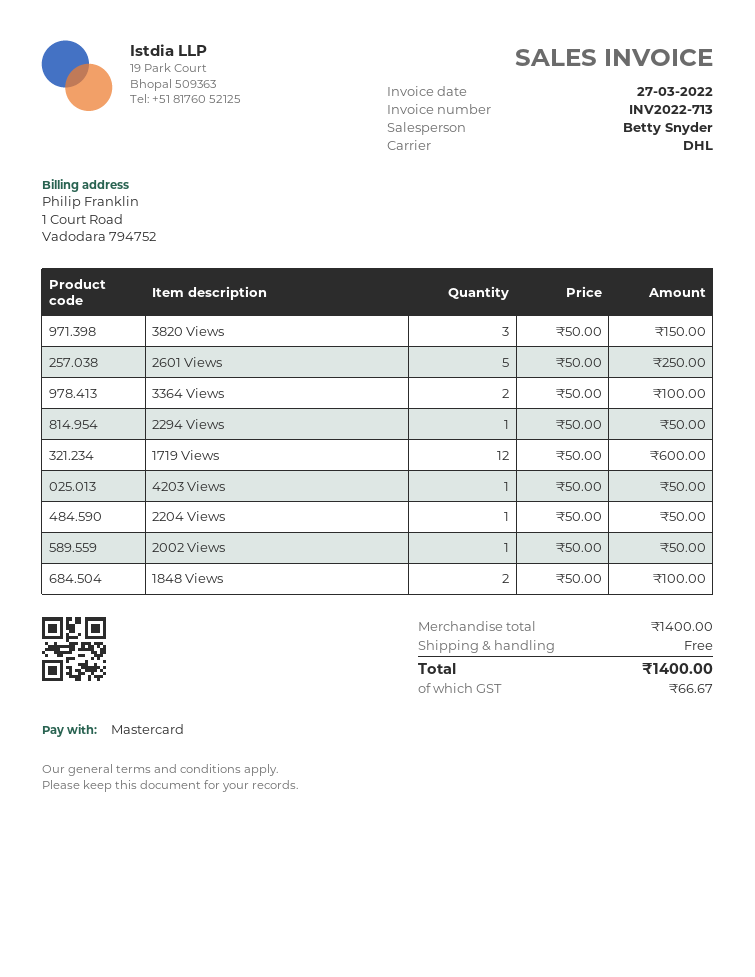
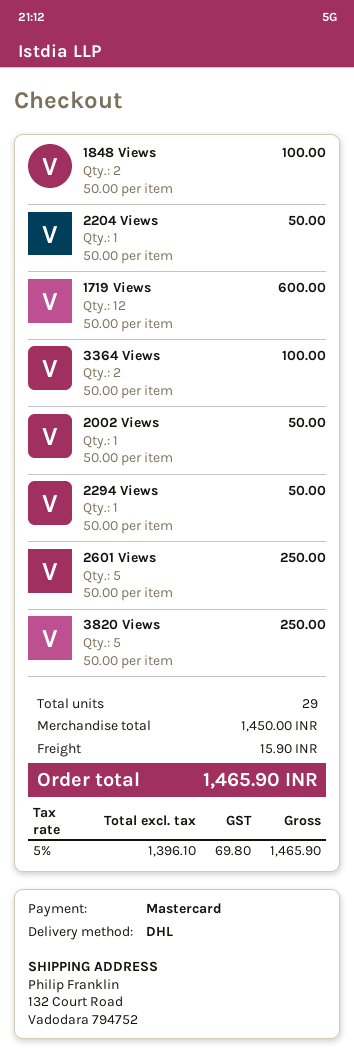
3820 Views: 3 x 50.00 = 150.00 -> 5 x 50.00 = 250.00
4203 Views: 1 x 50.00 = 50.00 -> none
subtotal: 1400.00 -> 1450.00
shipping: 0.00 -> 15.90
tax: 66.67 -> 69.80
total: 1400.00 -> 1465.90

